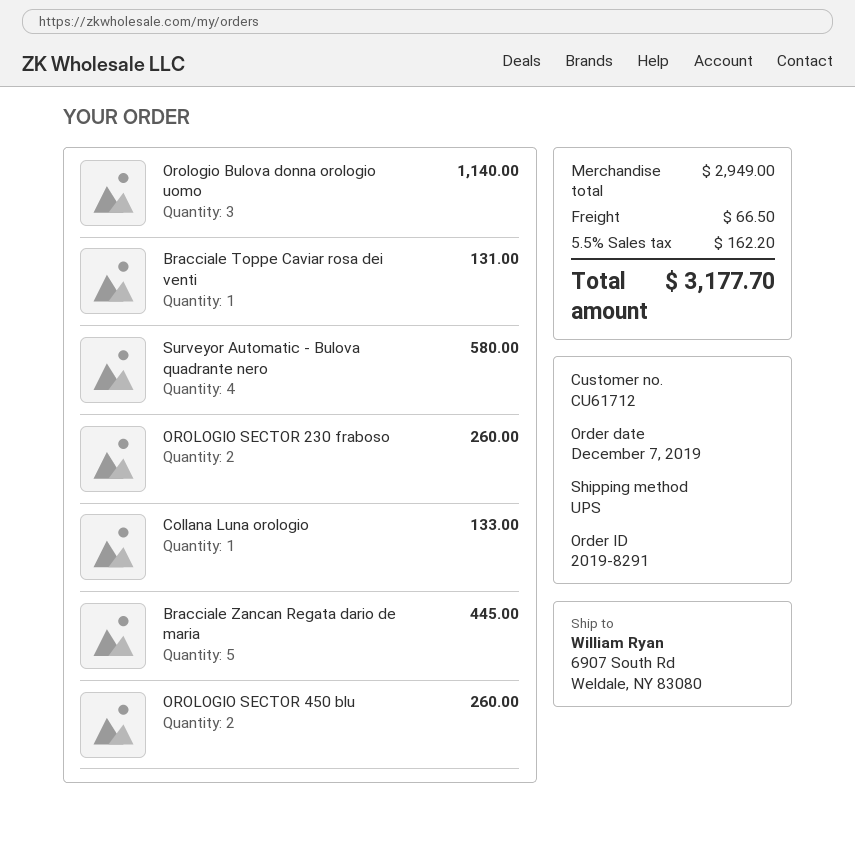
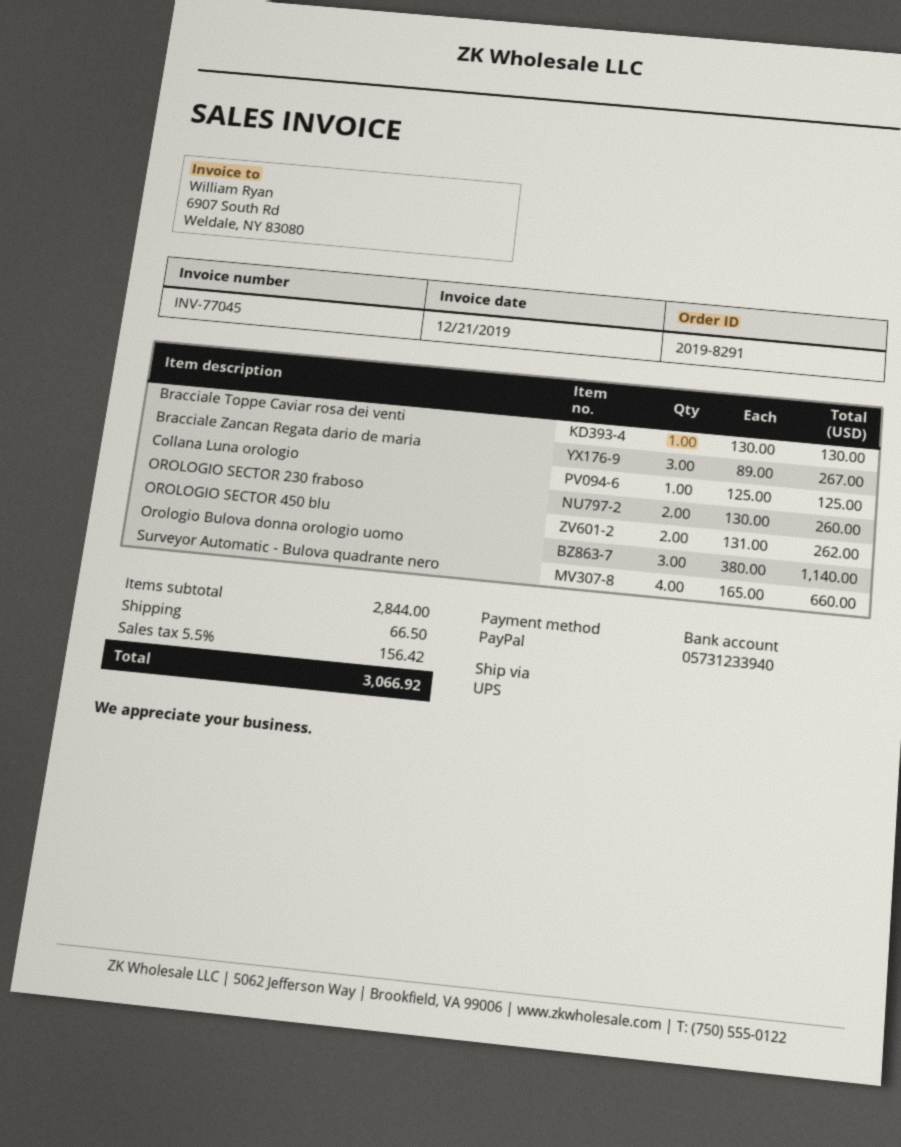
Bracciale Toppe Caviar rosa dei venti: 1 for 131.00 -> 1 for 130.00
Surveyor Automatic - Bulova quadrante nero: 4 for 580.00 -> 4 for 660.00
Collana Luna orologio: 1 for 133.00 -> 1 for 125.00
Bracciale Zancan Regata dario de maria: 5 for 445.00 -> 3 for 267.00
OROLOGIO SECTOR 450 blu: 2 for 260.00 -> 2 for 262.00
subtotal: 2949.00 -> 2844.00
tax: 5.5% = 162.20 -> 5.5% = 156.42
total: 3177.70 -> 3066.92

